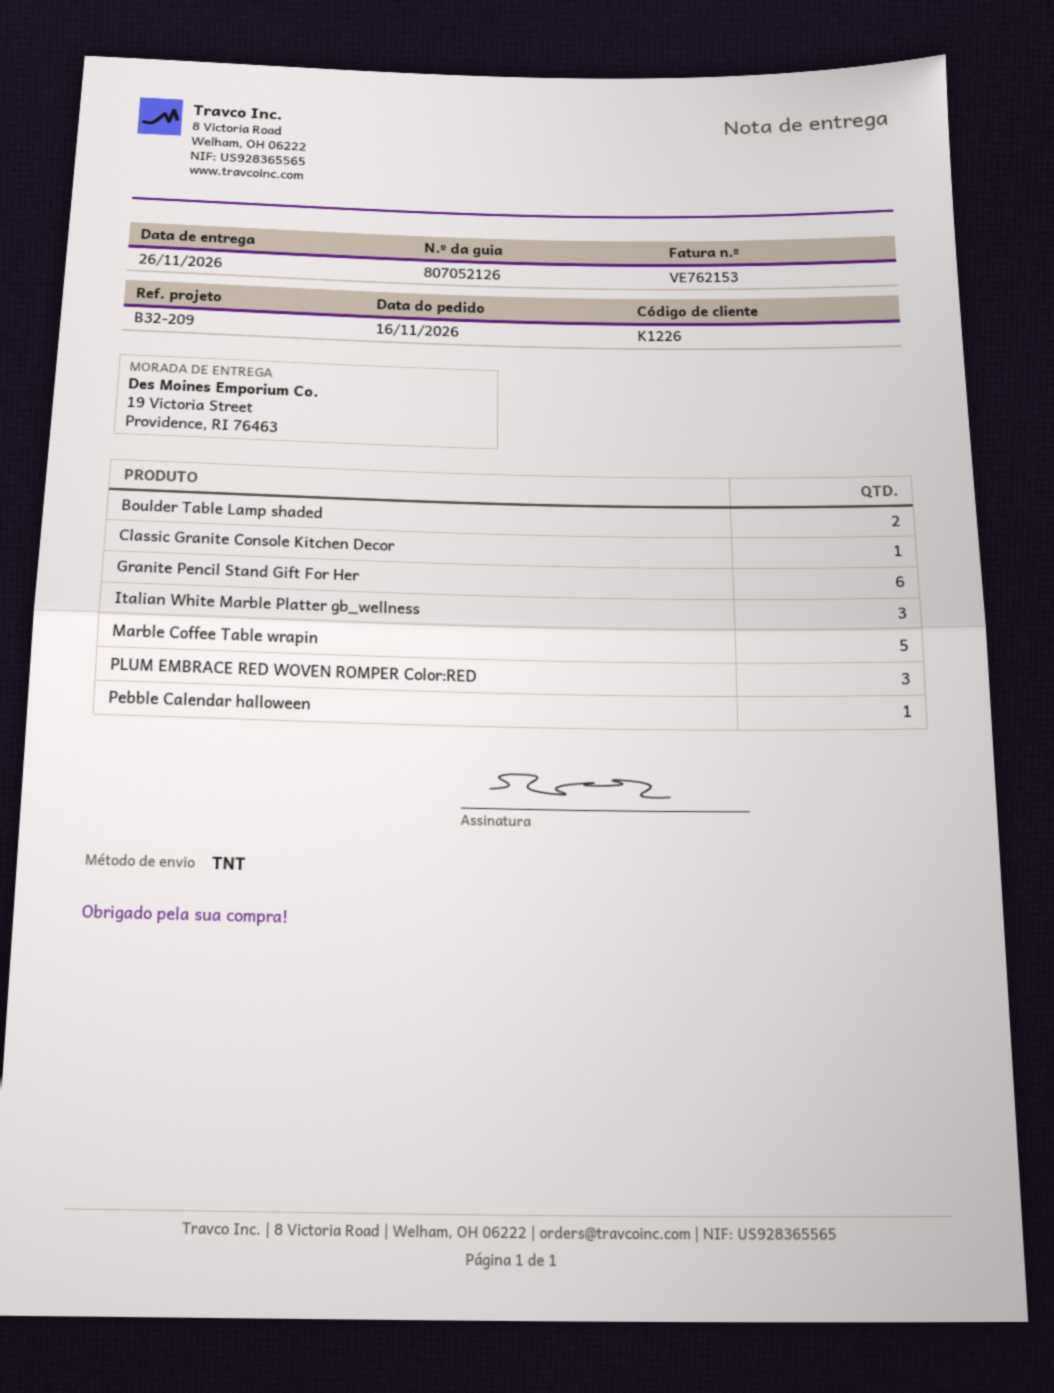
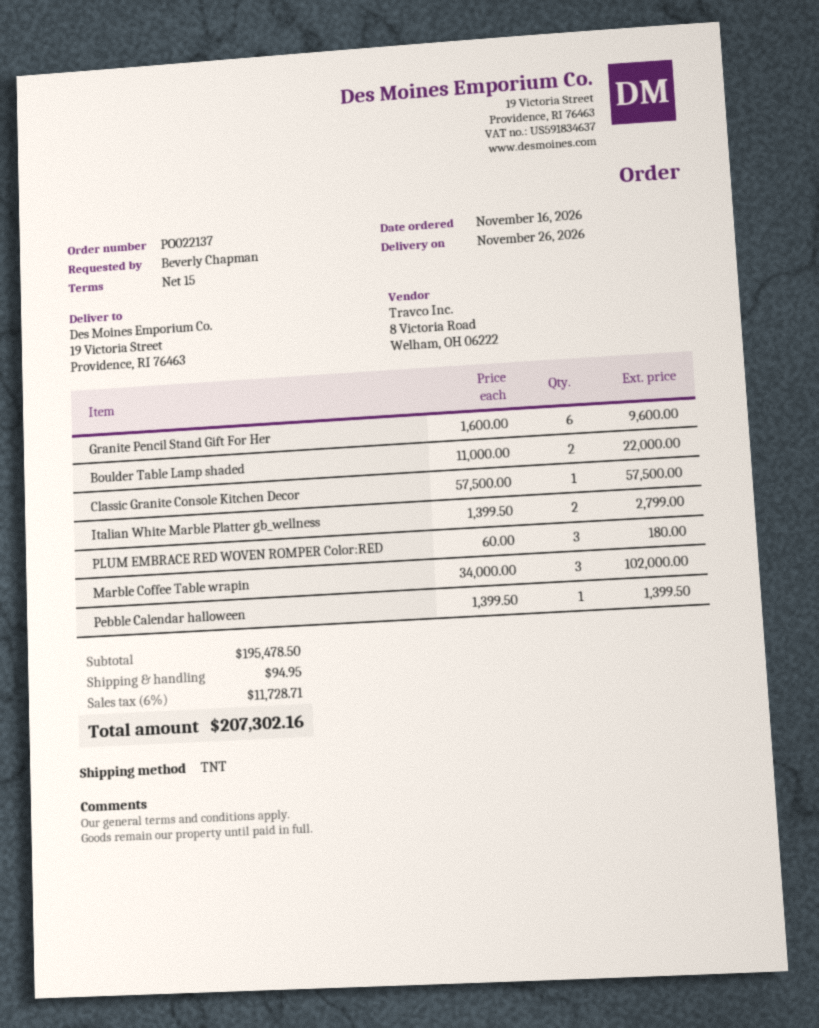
Italian White Marble Platter gb_wellness: 3 -> 2
Marble Coffee Table wrapin: 5 -> 3

